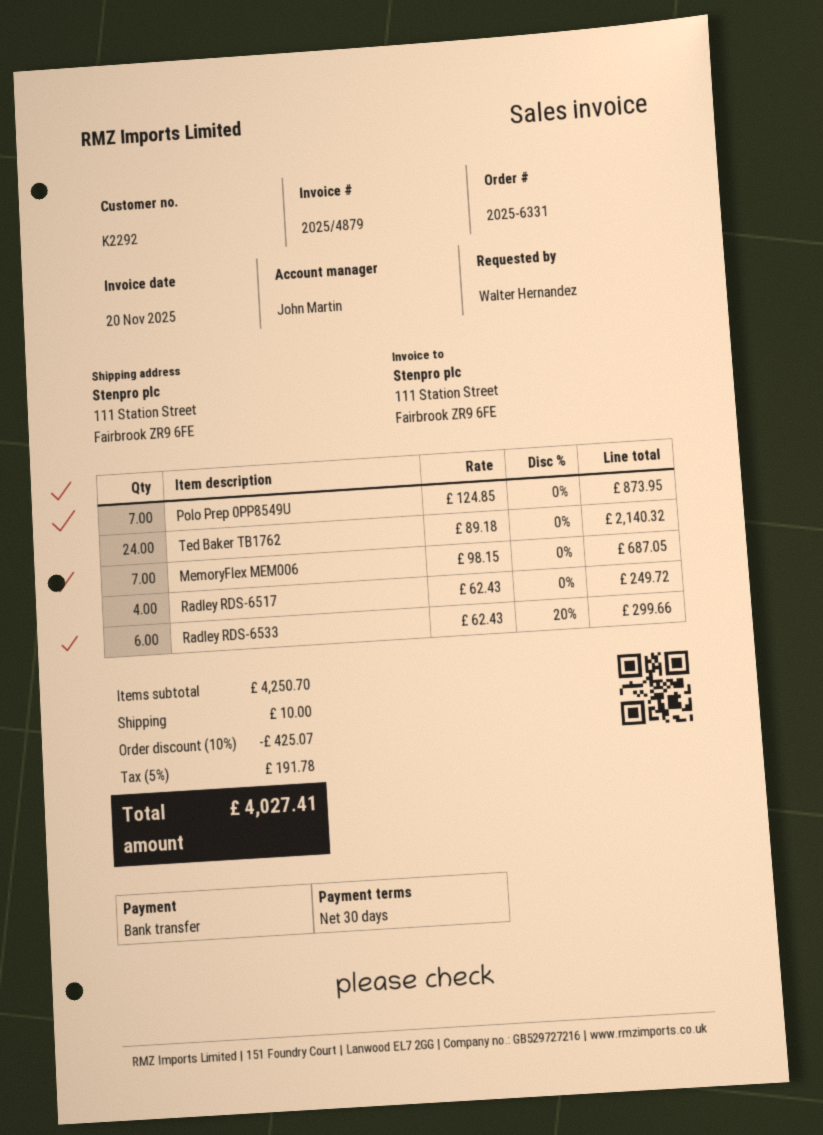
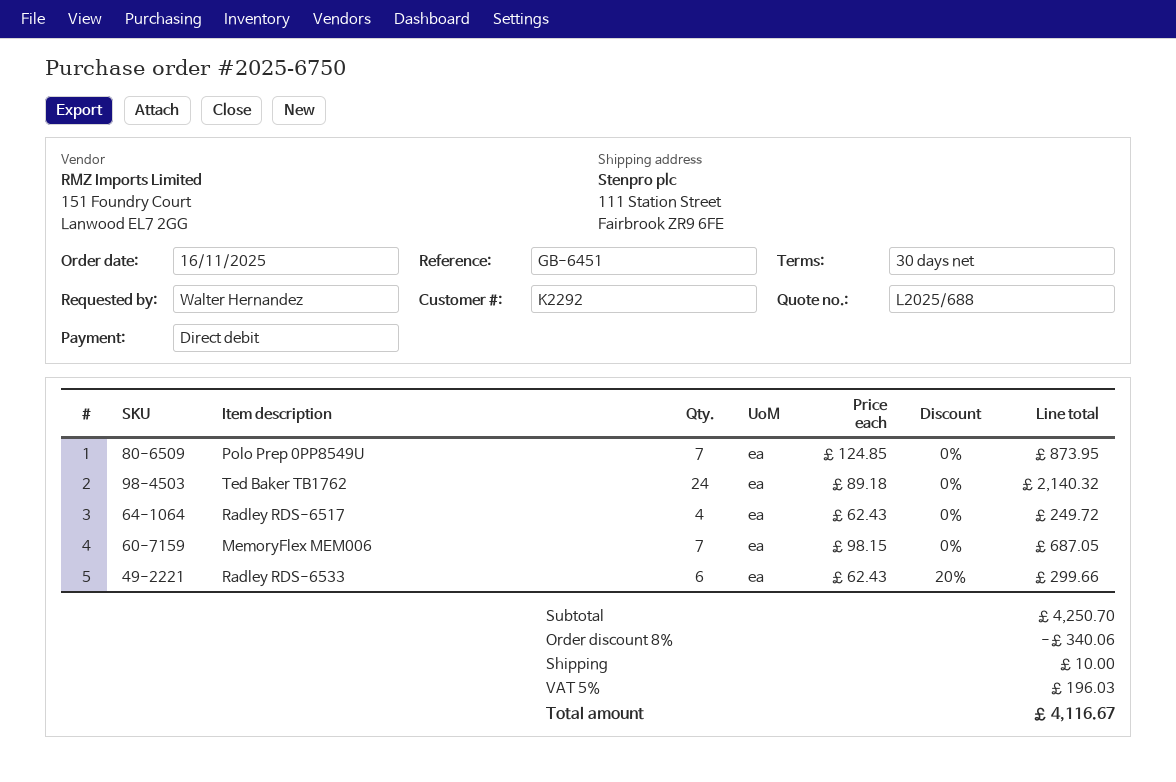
order number: 2025-6331 -> 2025-6750
payment method: bank transfer -> direct debit
discount: 10% = 425.07 -> 8% = 340.06
tax: 5% = 191.78 -> 5% = 196.03
total: 4027.41 -> 4116.67

